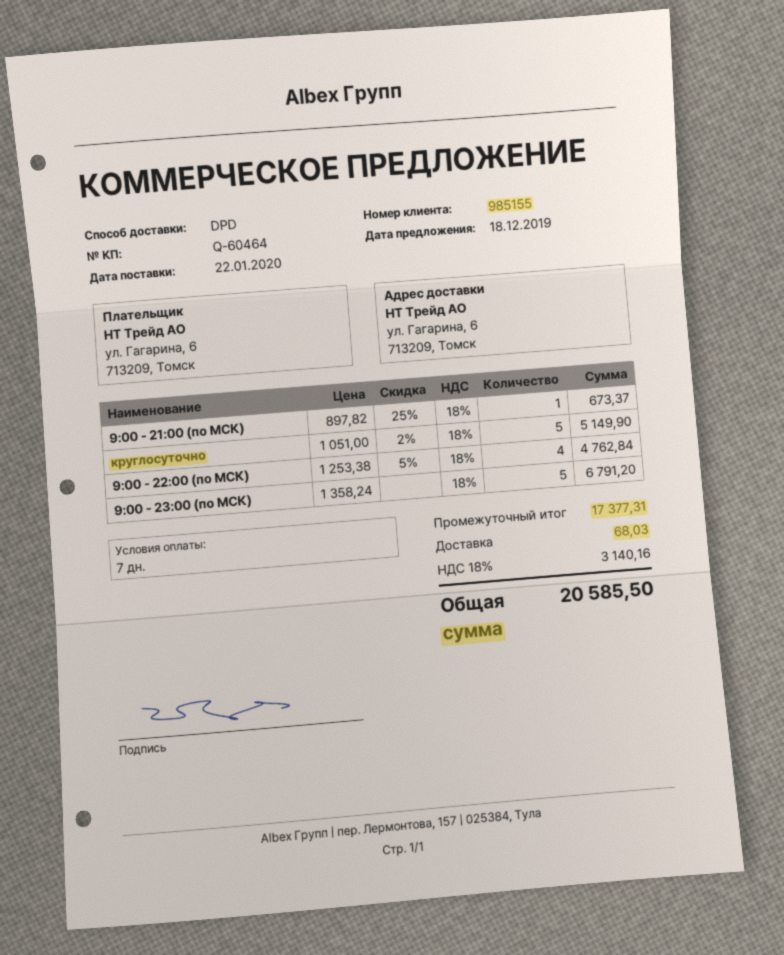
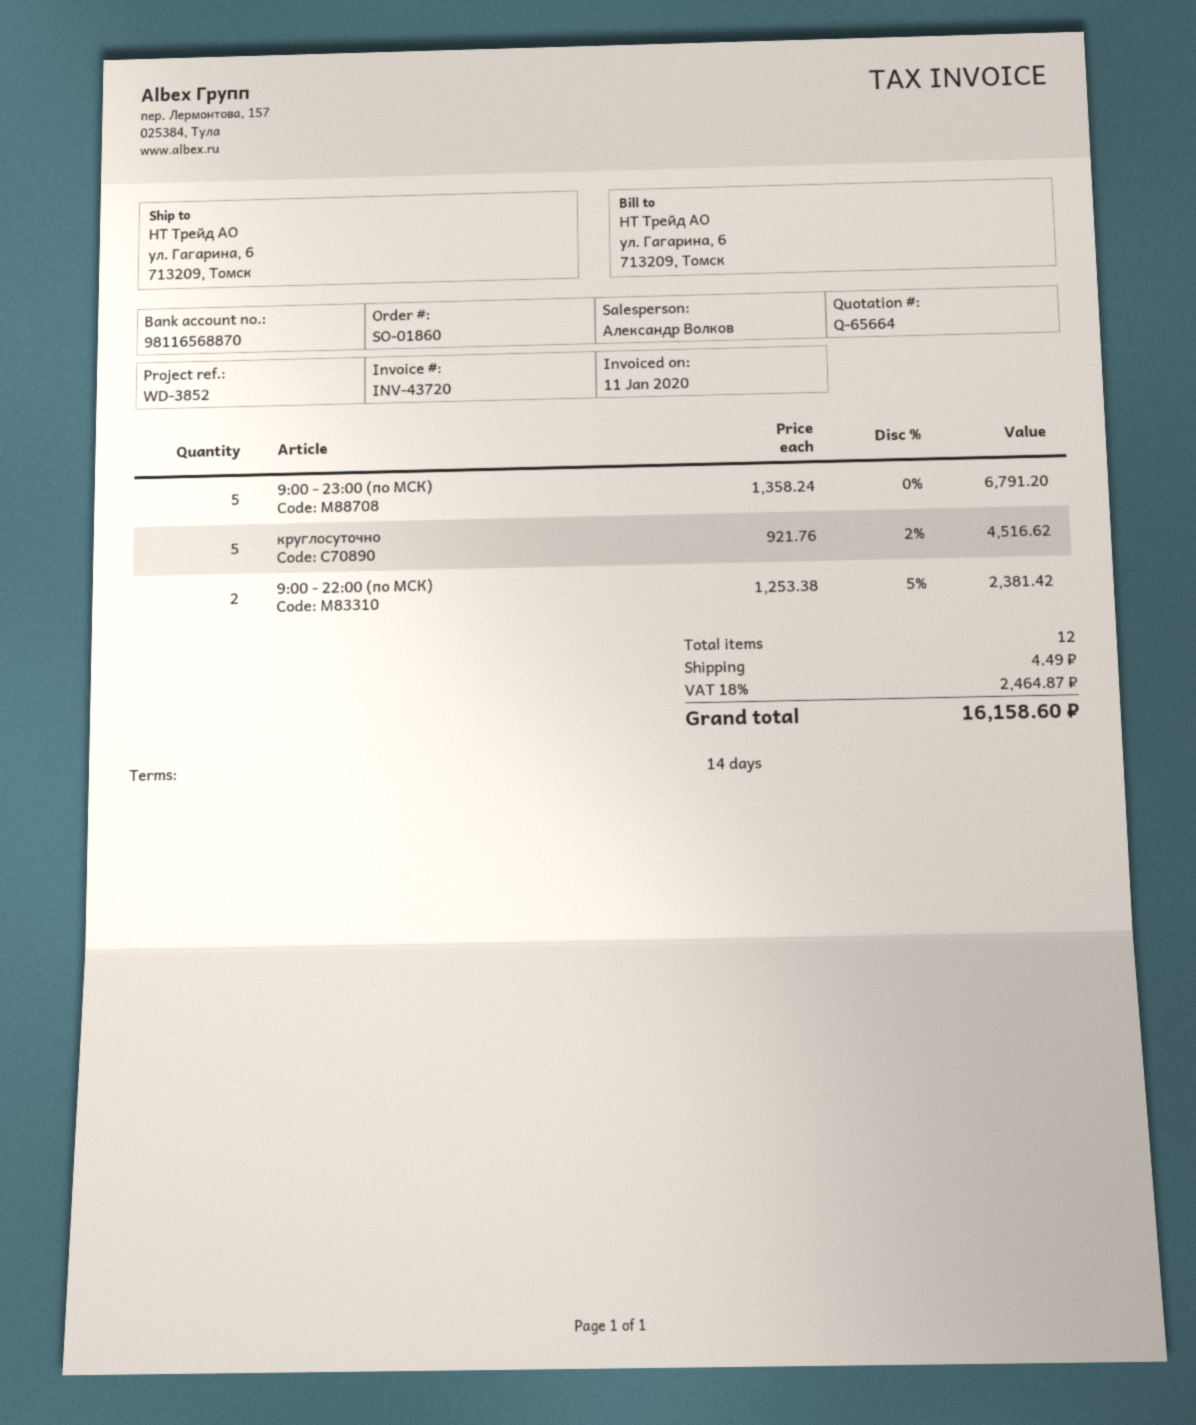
quote number: Q-60464 -> Q-65664
payment terms: 7 days -> 14 days
9:00 - 21:00 (по МСК): 1 x 897.82 - 25% = 673.37 -> none
круглосуточно: 5 x 1051.00 - 2% = 5149.90 -> 5 x 921.76 - 2% = 4516.62
9:00 - 22:00 (по МСК): 4 x 1253.38 - 5% = 4762.84 -> 2 x 1253.38 - 5% = 2381.42
shipping: 68.03 -> 4.49
tax: 18% = 3140.16 -> 18% = 2464.87
total: 20585.50 -> 16158.60

